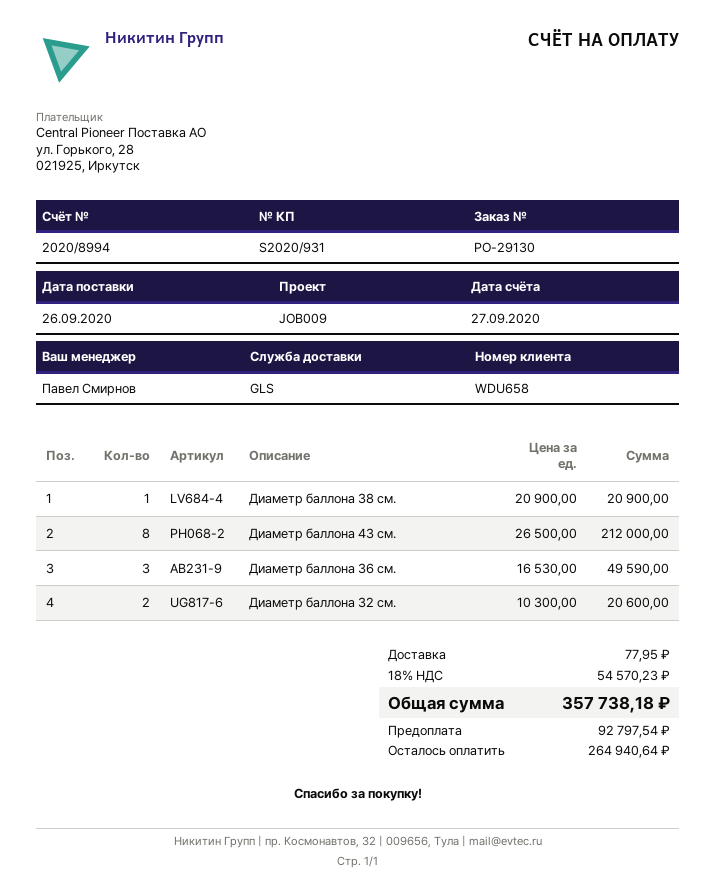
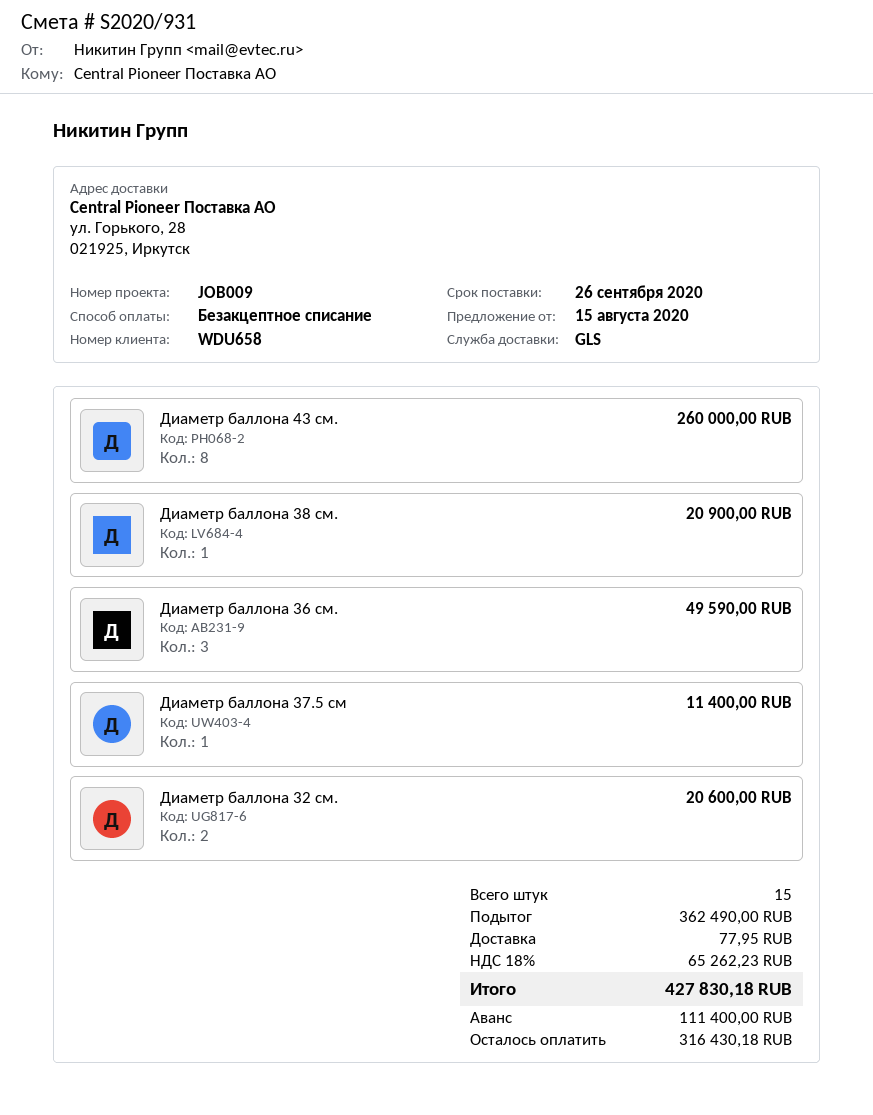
Диаметр баллона 43 см.: 8 for 212000.00 -> 8 for 260000.00
Диаметр баллона 37.5 см: none -> 1 for 11400.00
tax: 18% = 54570.23 -> 18% = 65262.23
total: 357738.18 -> 427830.18
deposit: 92797.54 -> 111400.00
balance: 264940.64 -> 316430.18

